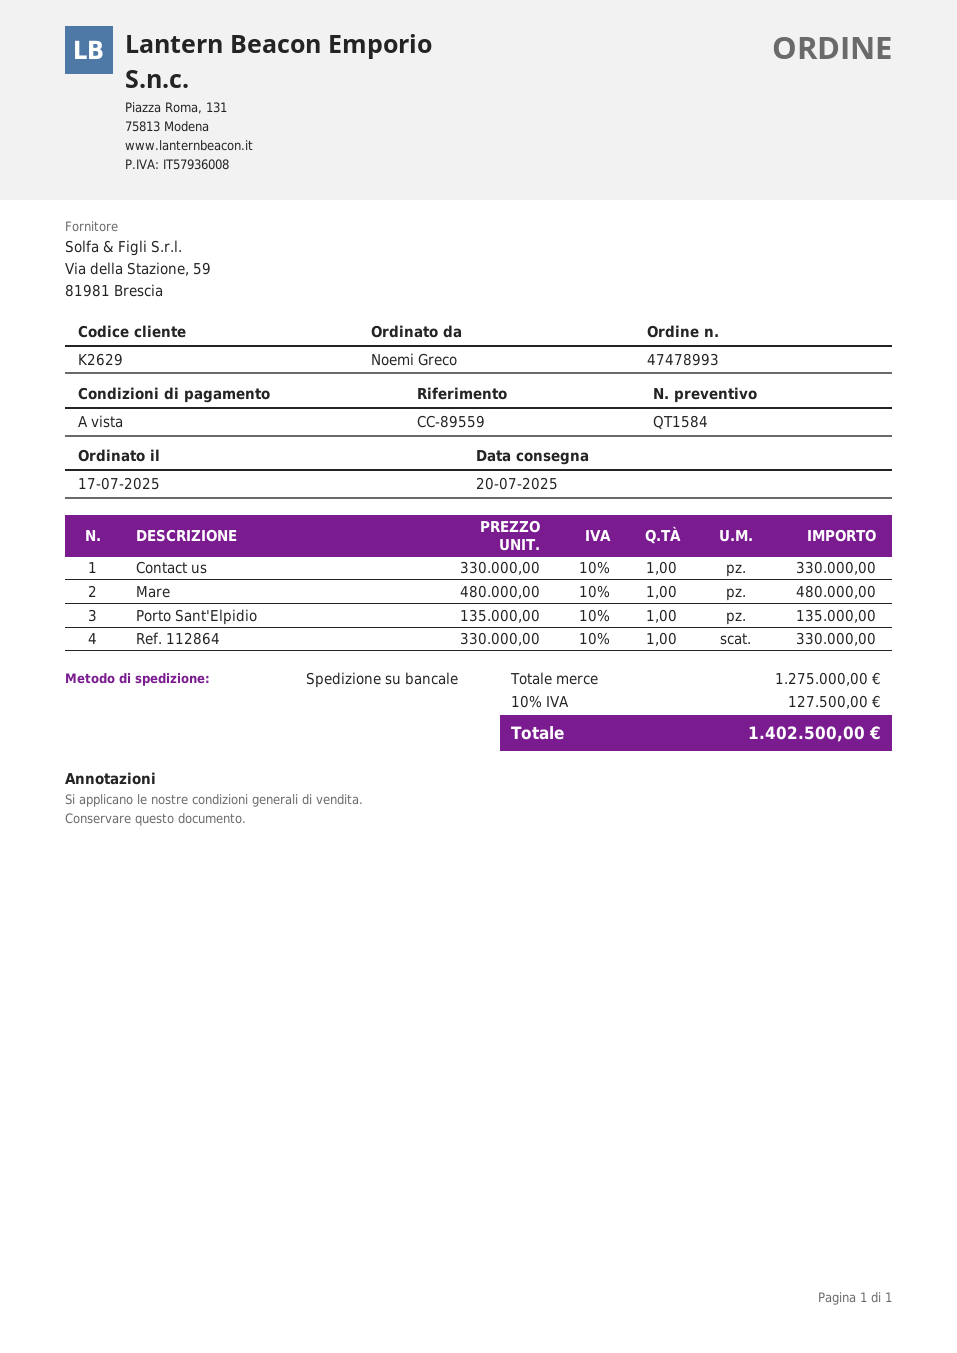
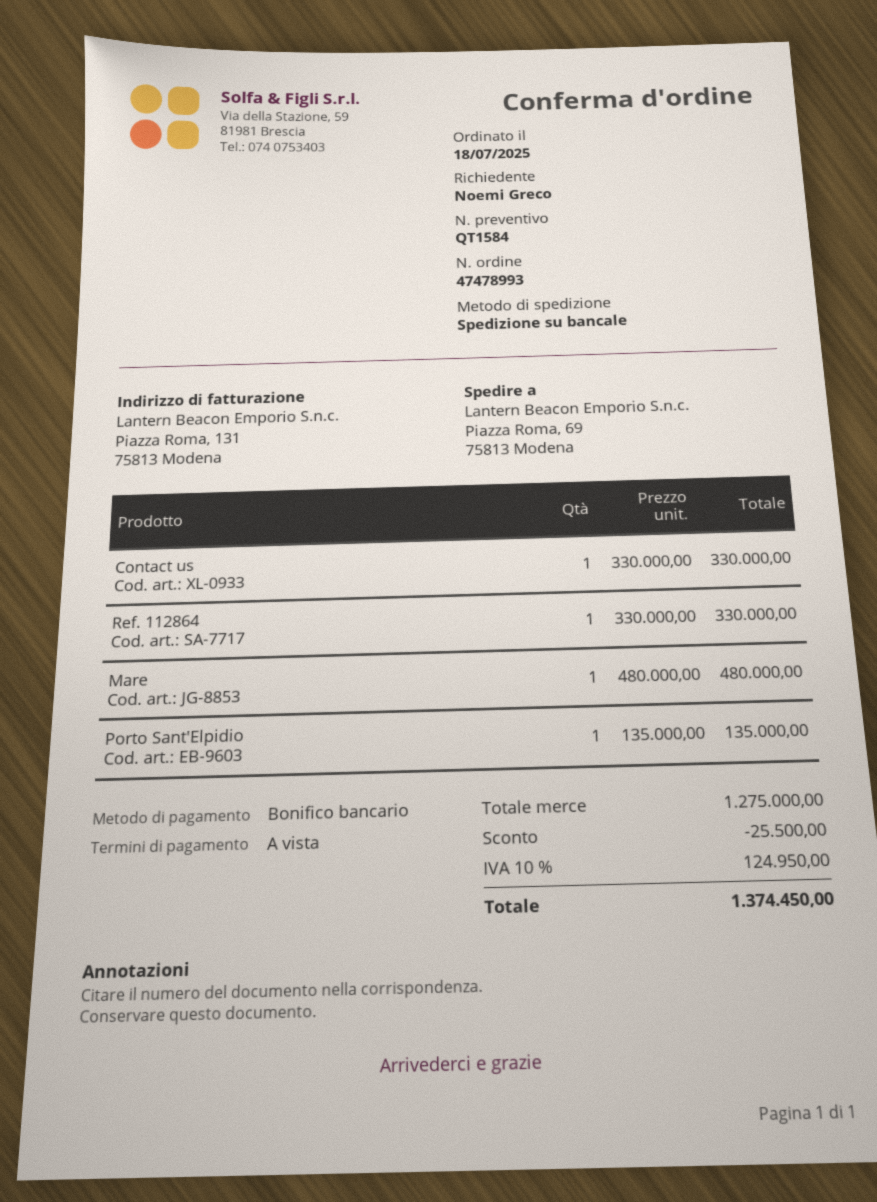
order date: 2025-07-17 -> 2025-07-18
discount: none -> 25500.00
tax: 10% = 127500.00 -> 10% = 124950.00
total: 1402500.00 -> 1374450.00

